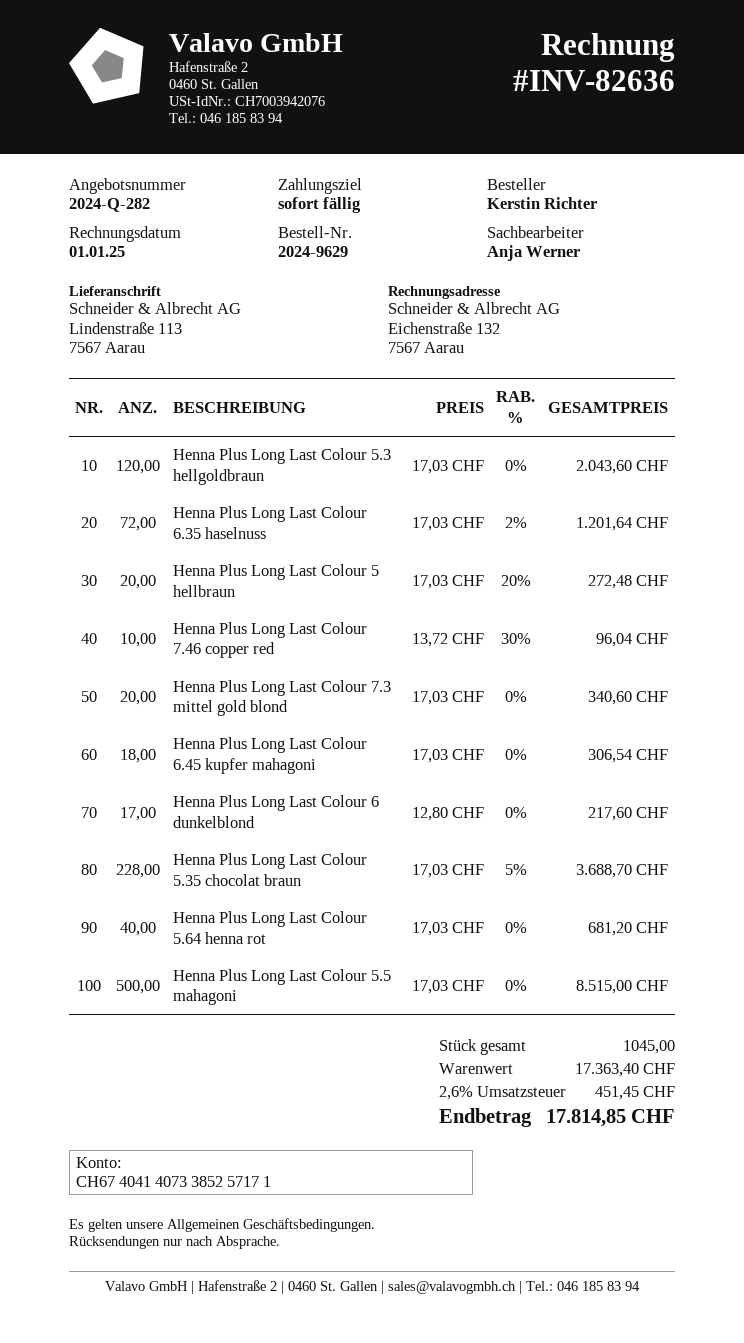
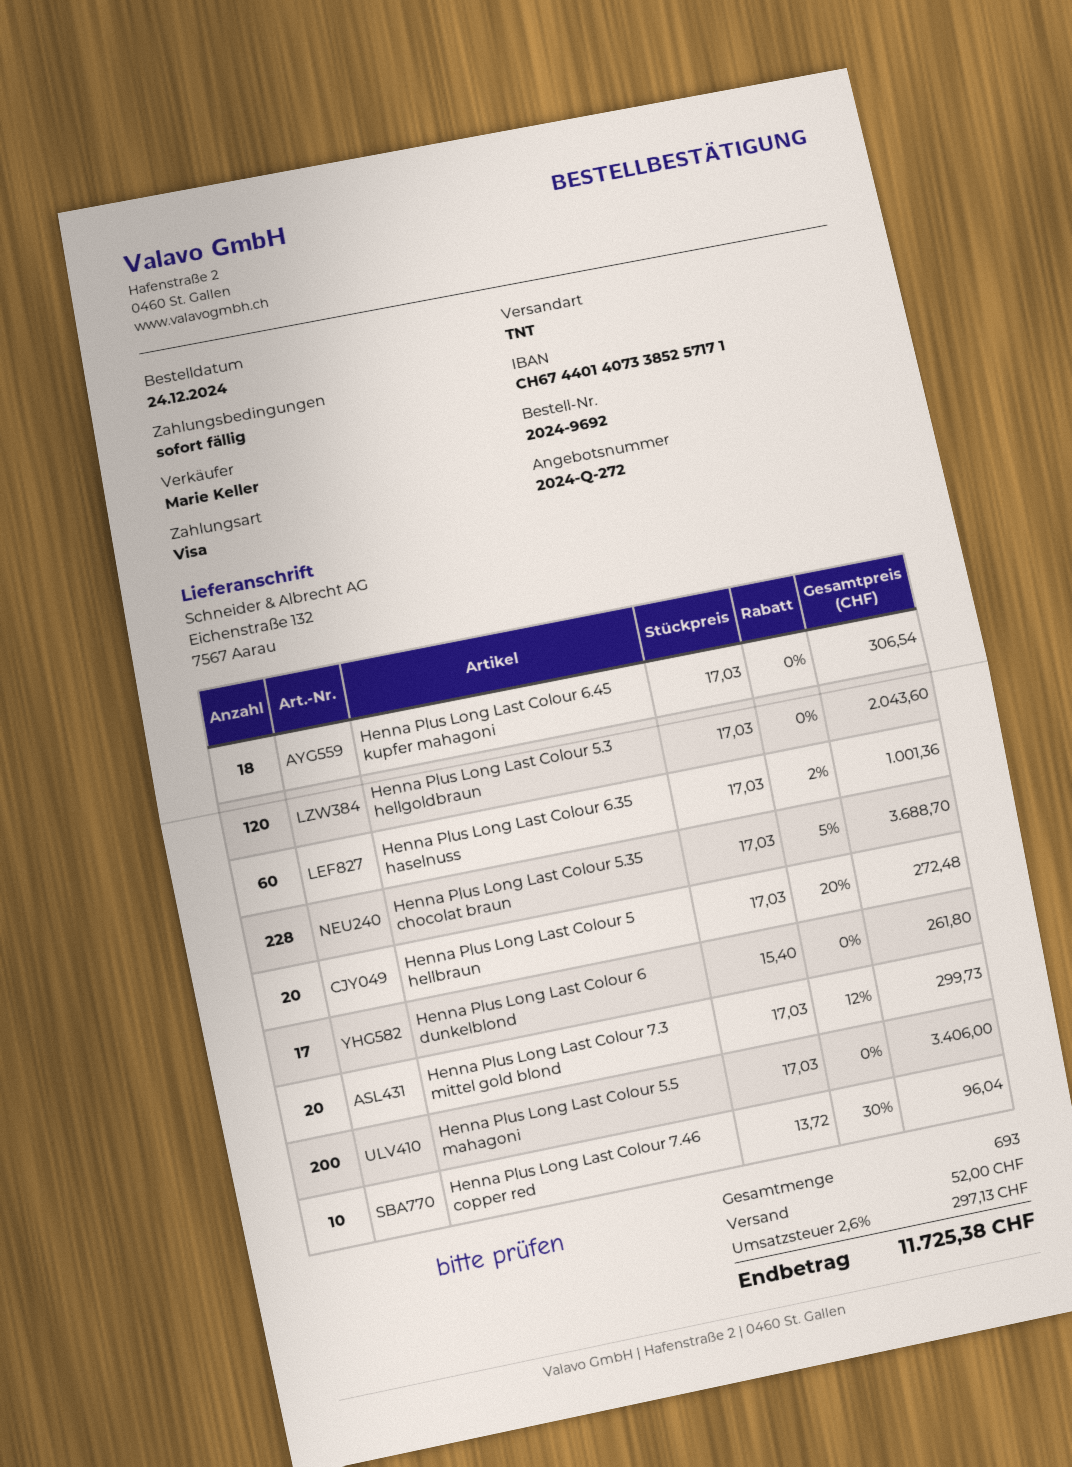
quote number: 2024-Q-282 -> 2024-Q-272
order number: 2024-9629 -> 2024-9692
sales rep: Anja Werner -> Marie Keller
bank account: CH6740414073385257171 -> CH6744014073385257171
ship to: Lindenstraße 113, 7567 Aarau -> Eichenstraße 132, 7567 Aarau
Henna Plus Long Last Colour 6.35 haselnuss: 72 x 17.03 - 2% = 1201.64 -> 60 x 17.03 - 2% = 1001.36
Henna Plus Long Last Colour 7.3 mittel gold blond: 20 x 17.03 = 340.60 -> 20 x 17.03 - 12% = 299.73
Henna Plus Long Last Colour 6 dunkelblond: 17 x 12.80 = 217.60 -> 17 x 15.40 = 261.80
Henna Plus Long Last Colour 5.64 henna rot: 40 x 17.03 = 681.20 -> none
Henna Plus Long Last Colour 5.5 mahagoni: 500 x 17.03 = 8515.00 -> 200 x 17.03 = 3406.00
total quantity: 1045 -> 693
shipping: none -> 52.00
tax: 2.6% = 451.45 -> 2.6% = 297.13
total: 17814.85 -> 11725.38

